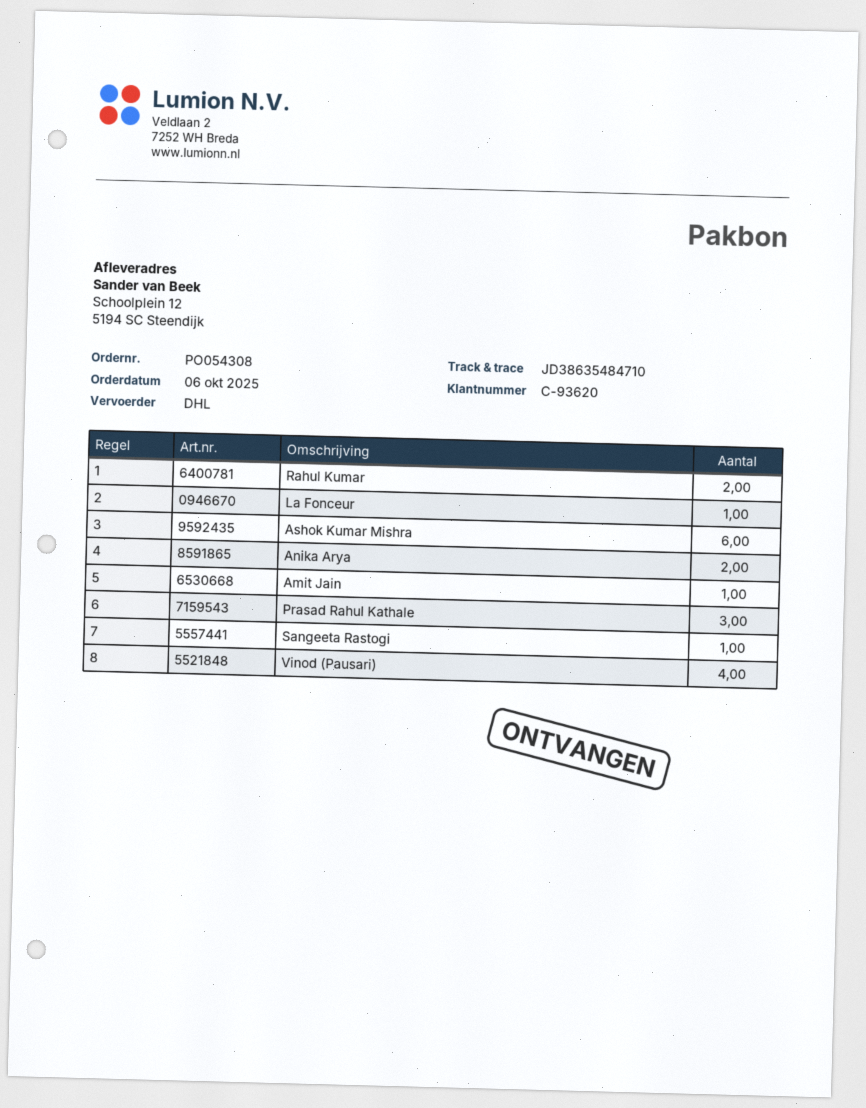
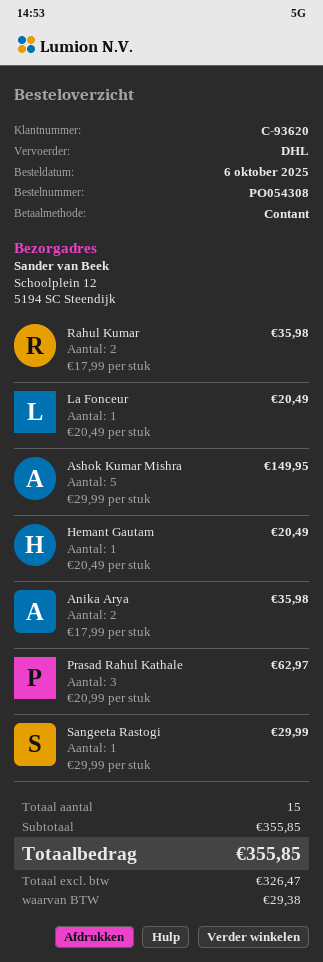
Ashok Kumar Mishra: 6 -> 5
Amit Jain: 1 -> none
Vinod (Pausari): 4 -> none
Hemant Gautam: none -> 1

